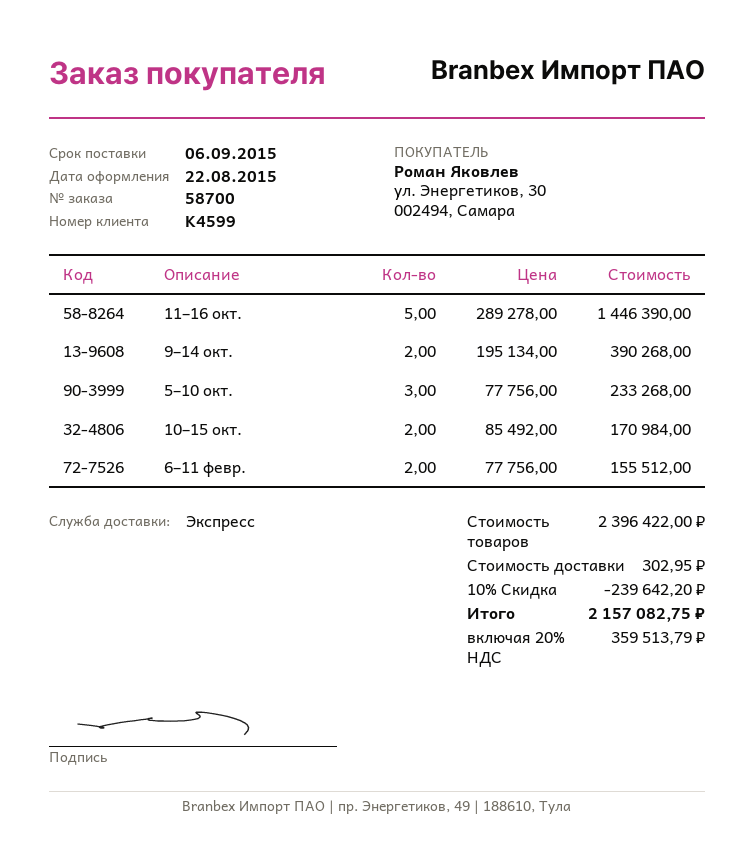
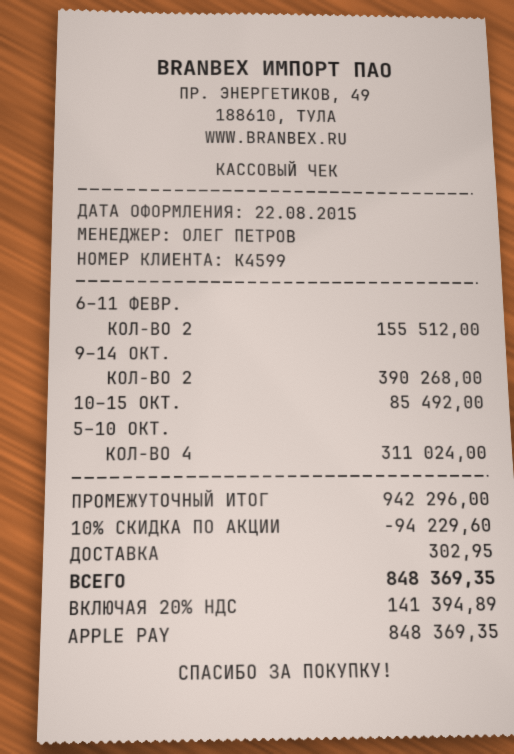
11–16 окт.: 5 for 1446390.00 -> none
5–10 окт.: 3 for 233268.00 -> 4 for 311024.00
10–15 окт.: 2 for 170984.00 -> 1 for 85492.00
subtotal: 2396422.00 -> 942296.00
discount: 10% = 239642.20 -> 10% = 94229.60
tax: 20% = 359513.79 -> 20% = 141394.89
total: 2157082.75 -> 848369.35

